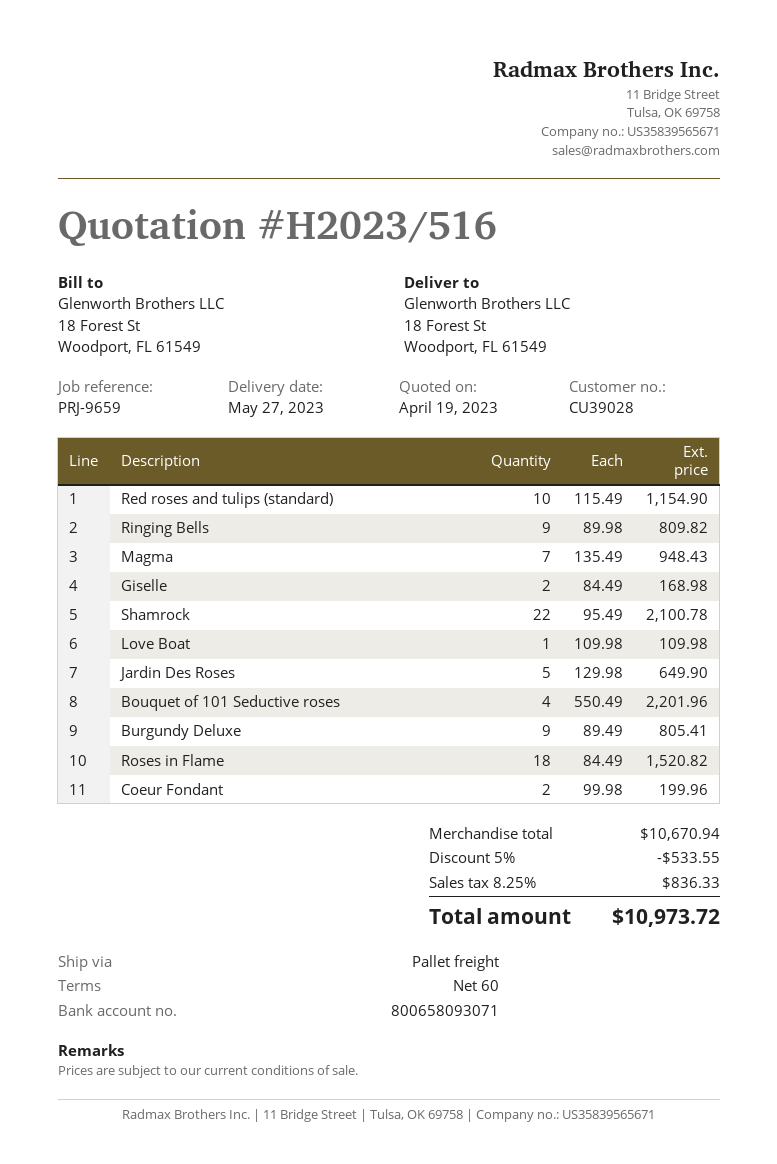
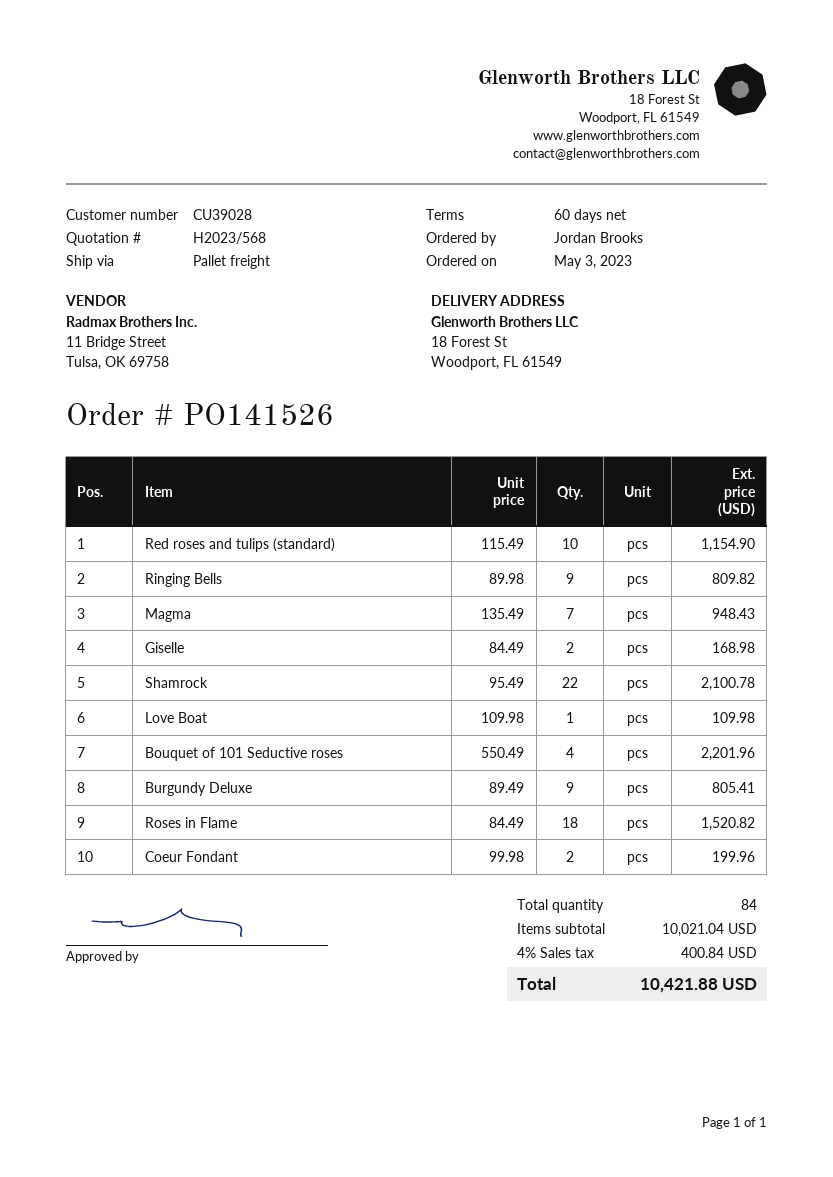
quote number: H2023/516 -> H2023/568
Jardin Des Roses: 5 x 129.98 = 649.90 -> none
subtotal: 10670.94 -> 10021.04
discount: 5% = 533.55 -> none
tax: 8.25% = 836.33 -> 4% = 400.84
total: 10973.72 -> 10421.88

